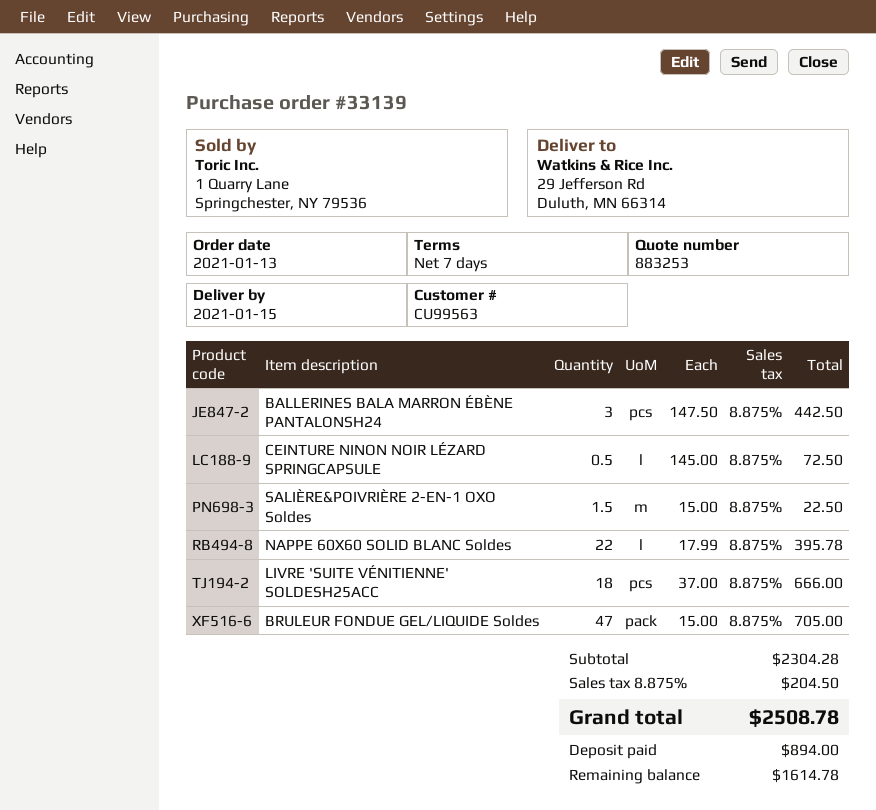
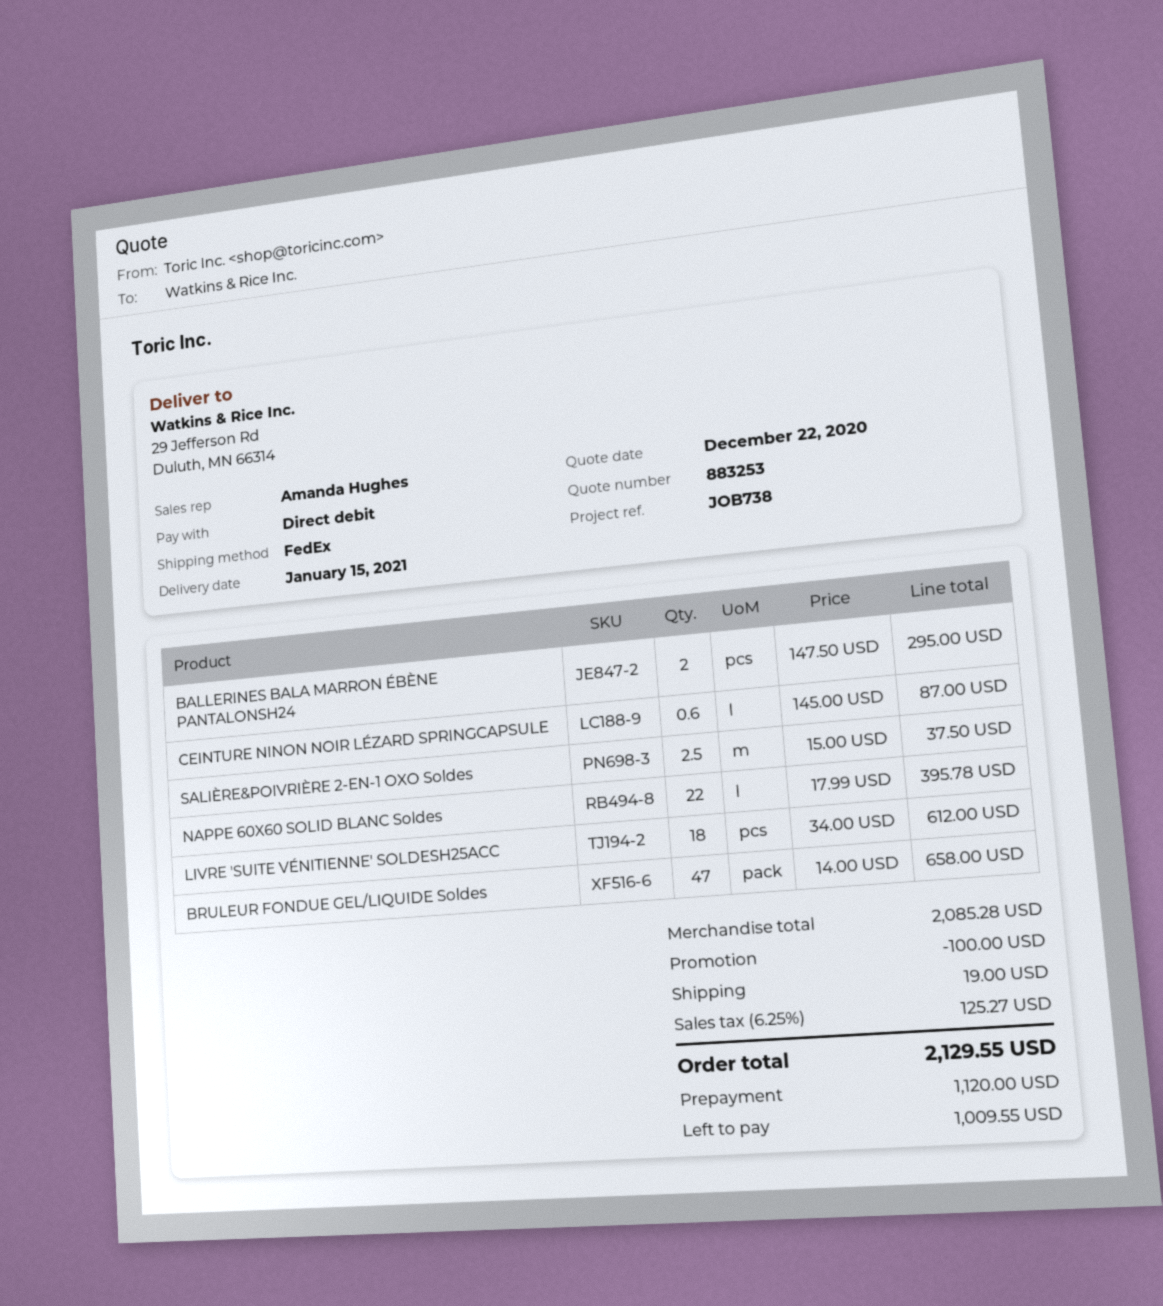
BALLERINES BALA MARRON ÉBÈNE PANTALONSH24: 3 x 147.50 = 442.50 -> 2 x 147.50 = 295.00
CEINTURE NINON NOIR LÉZARD SPRINGCAPSULE: 0.5 x 145.00 = 72.50 -> 0.6 x 145.00 = 87.00
SALIÈRE&POIVRIÈRE 2-EN-1 OXO Soldes: 1.5 x 15.00 = 22.50 -> 2.5 x 15.00 = 37.50
LIVRE 'SUITE VÉNITIENNE' SOLDESH25ACC: 18 x 37.00 = 666.00 -> 18 x 34.00 = 612.00
BRULEUR FONDUE GEL/LIQUIDE Soldes: 47 x 15.00 = 705.00 -> 47 x 14.00 = 658.00
subtotal: 2304.28 -> 2085.28
discount: none -> 100.00
shipping: none -> 19.00
tax: 8.875% = 204.50 -> 6.25% = 125.27
total: 2508.78 -> 2129.55
deposit: 894.00 -> 1120.00
balance: 1614.78 -> 1009.55

